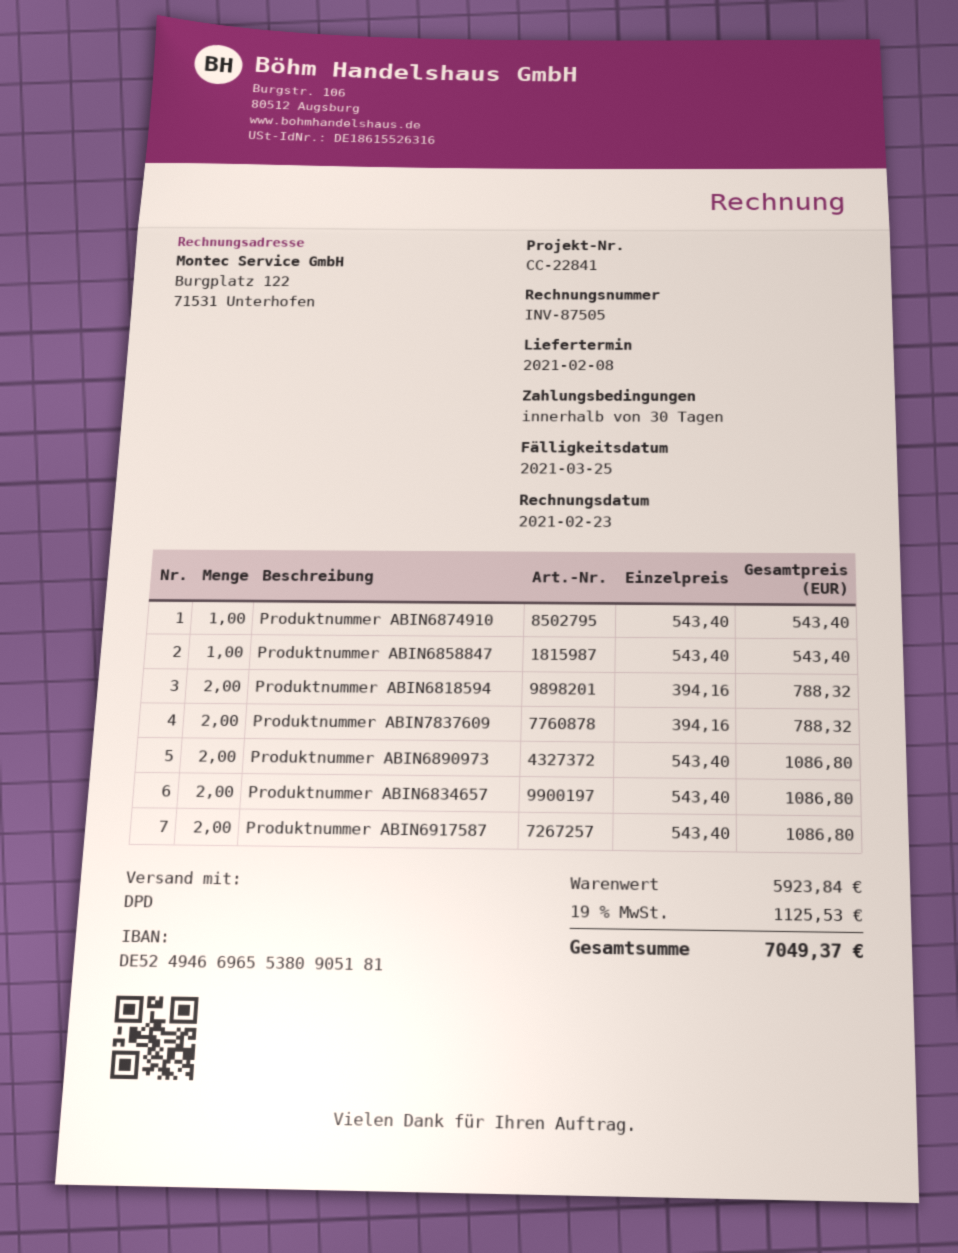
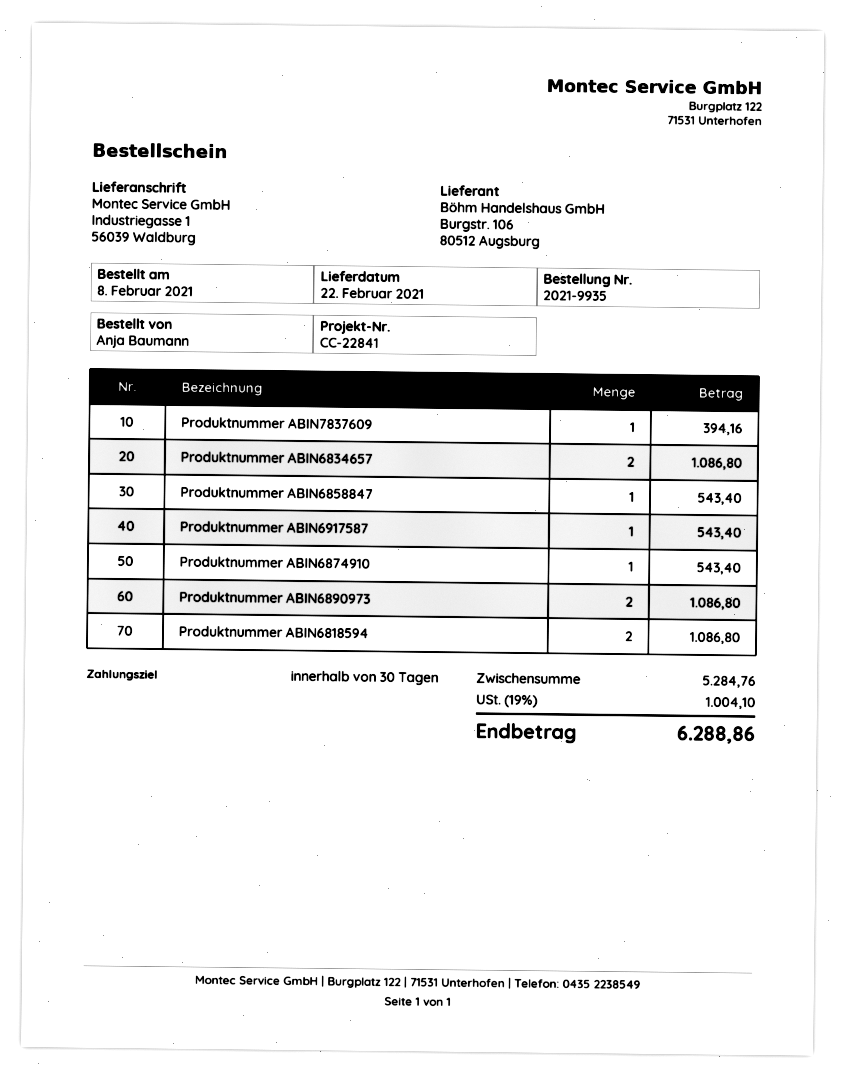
delivery date: 2021-02-08 -> 2021-02-22
Produktnummer ABIN6818594: 2 for 788.32 -> 2 for 1086.80
Produktnummer ABIN7837609: 2 for 788.32 -> 1 for 394.16
Produktnummer ABIN6917587: 2 for 1086.80 -> 1 for 543.40
subtotal: 5923.84 -> 5284.76
tax: 19% = 1125.53 -> 19% = 1004.10
total: 7049.37 -> 6288.86

